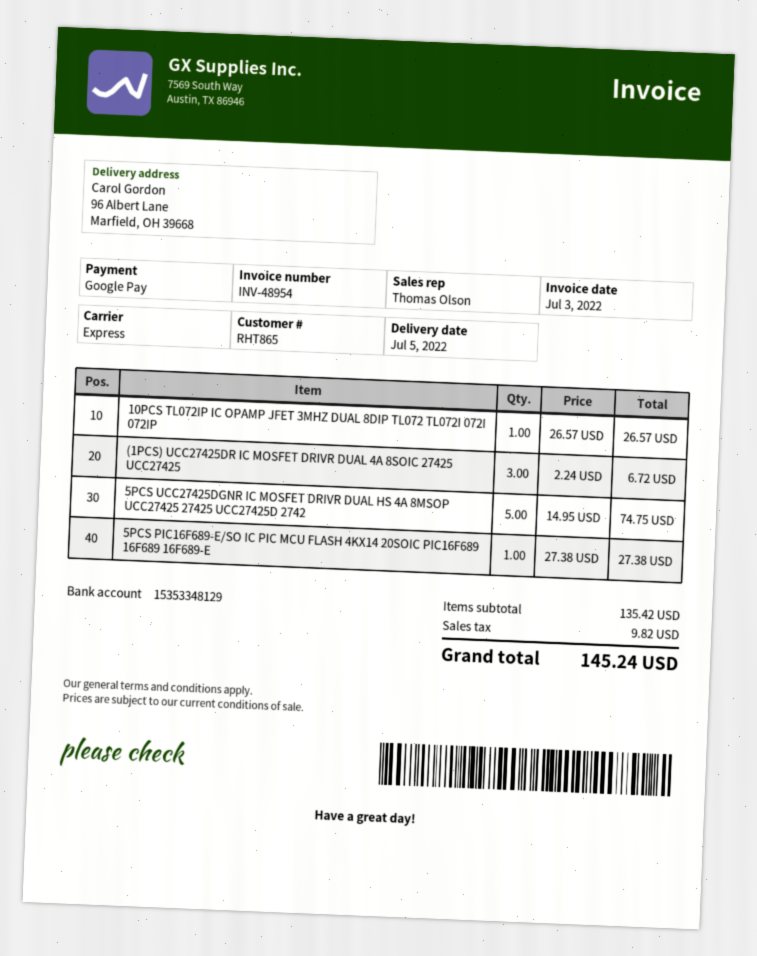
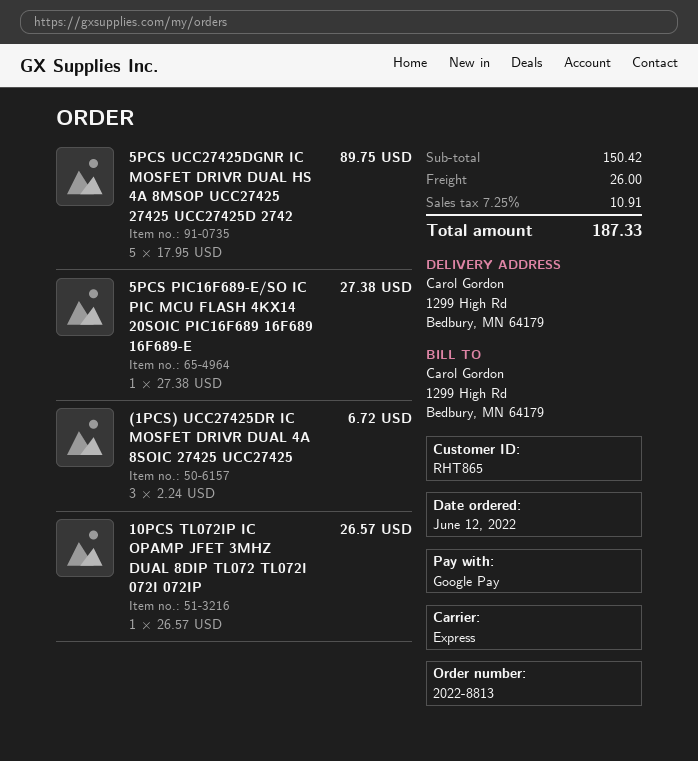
ship to: 96 Albert Lane, Marfield, OH 39668 -> 1299 High Rd, Bedbury, MN 64179
5PCS UCC27425DGNR IC MOSFET DRIVR DUAL HS 4A 8MSOP UCC27425 27425 UCC27425D 2742: 5 x 14.95 = 74.75 -> 5 x 17.95 = 89.75
subtotal: 135.42 -> 150.42
shipping: none -> 26.00
tax: 9.82 -> 10.91
total: 145.24 -> 187.33

